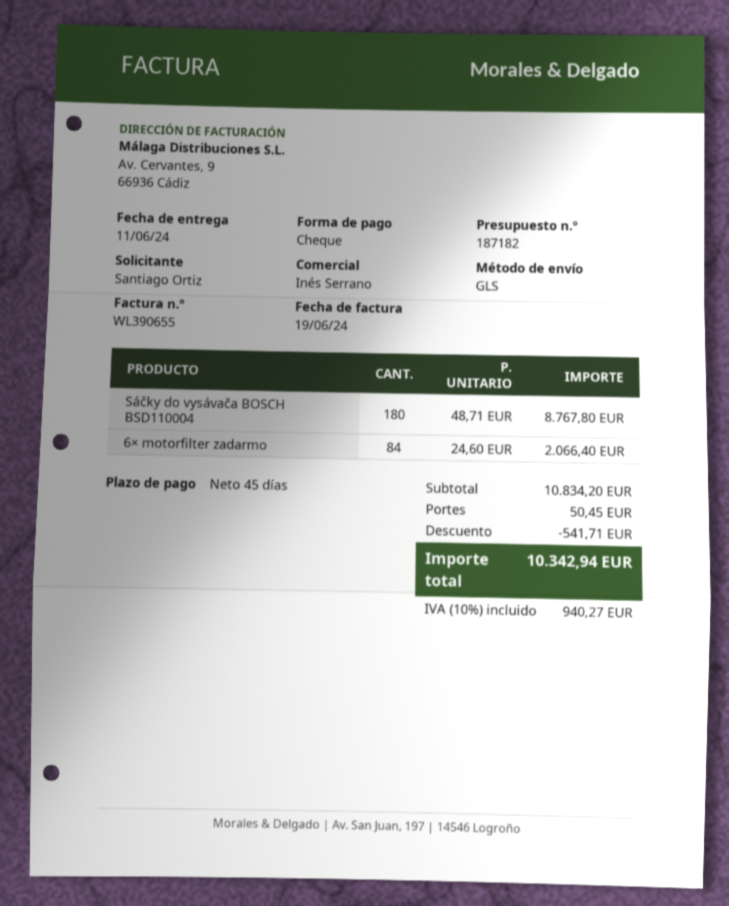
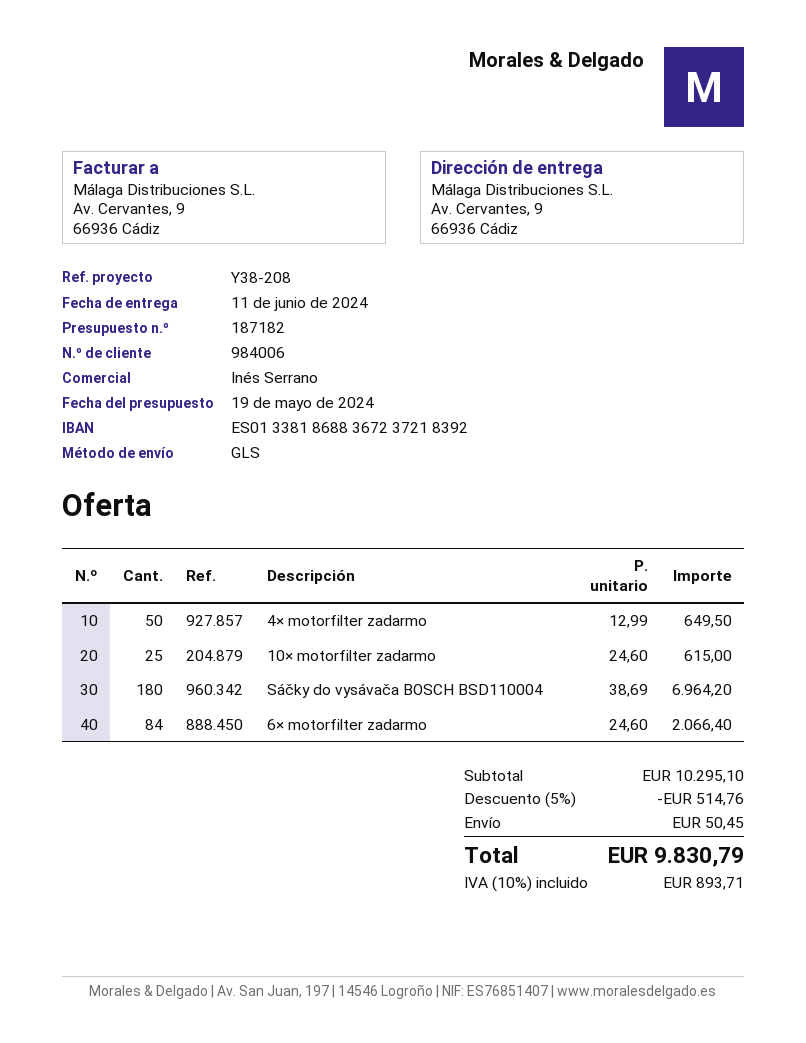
Sáčky do vysávača BOSCH BSD110004: 180 x 48.71 = 8767.80 -> 180 x 38.69 = 6964.20
4× motorfilter zadarmo: none -> 50 x 12.99 = 649.50
10× motorfilter zadarmo: none -> 25 x 24.60 = 615.00
subtotal: 10834.20 -> 10295.10
discount: 541.71 -> 514.76
tax: 10% = 940.27 -> 10% = 893.71
total: 10342.94 -> 9830.79

